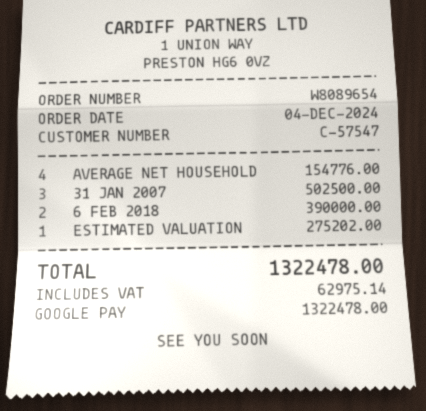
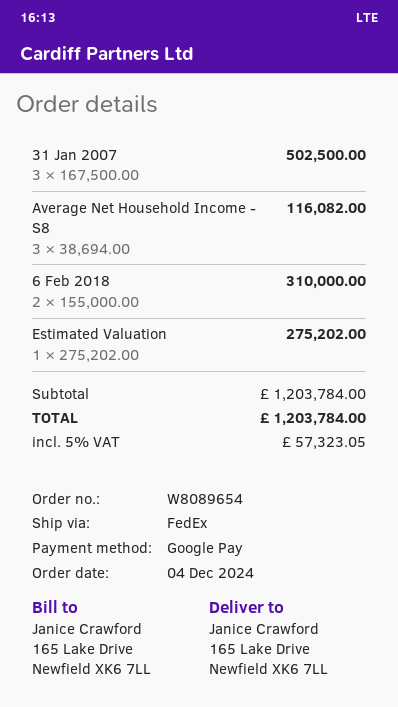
AVERAGE NET HOUSEHOLD: 4 for 154776.00 -> 3 for 116082.00
6 FEB 2018: 2 for 390000.00 -> 2 for 310000.00
tax: 62975.14 -> 57323.05
total: 1322478.00 -> 1203784.00

